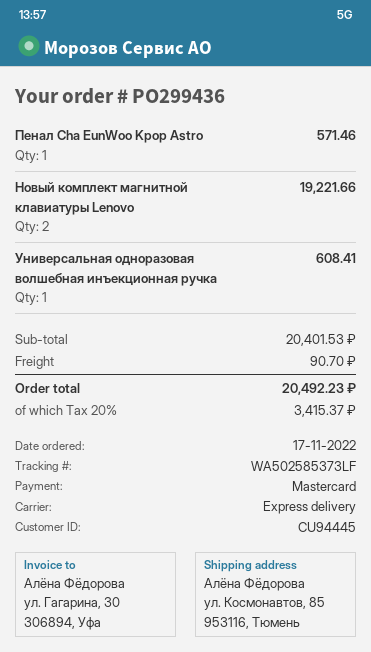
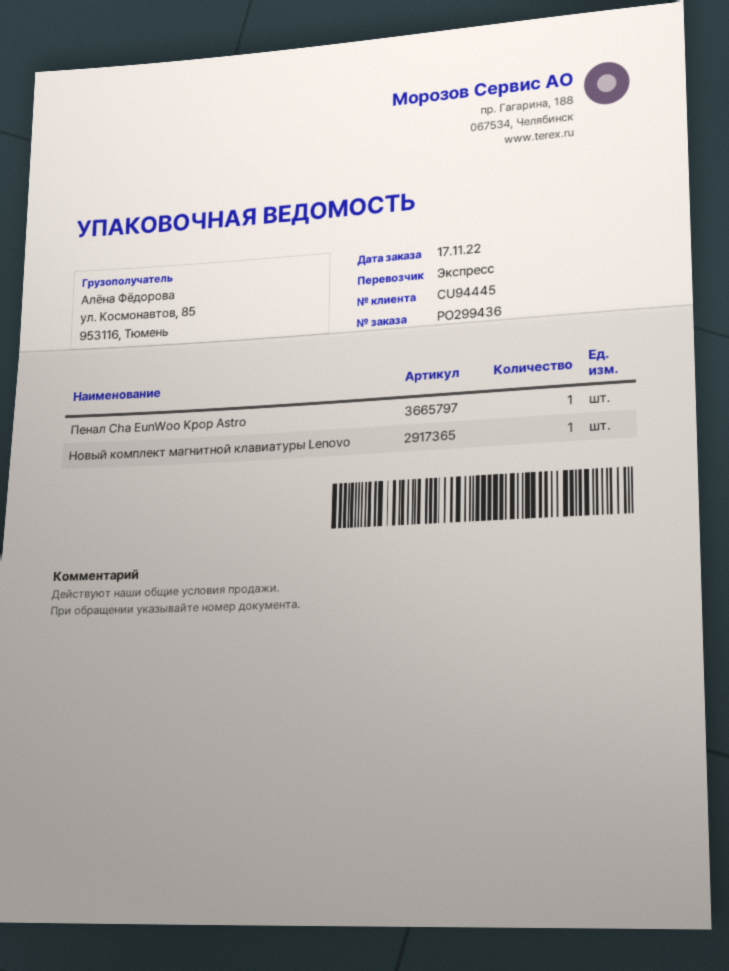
Новый комплект магнитной клавиатуры Lenovo: 2 -> 1
Универсальная одноразовая волшебная инъекционная ручка: 1 -> none

